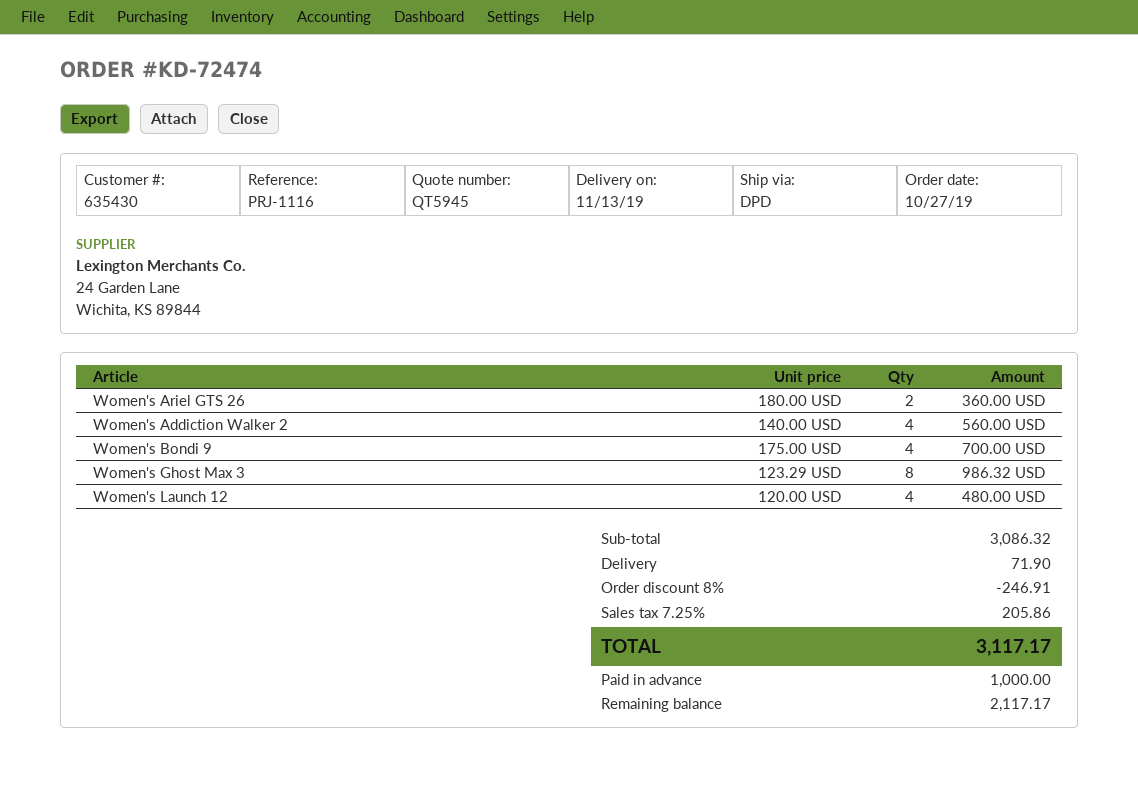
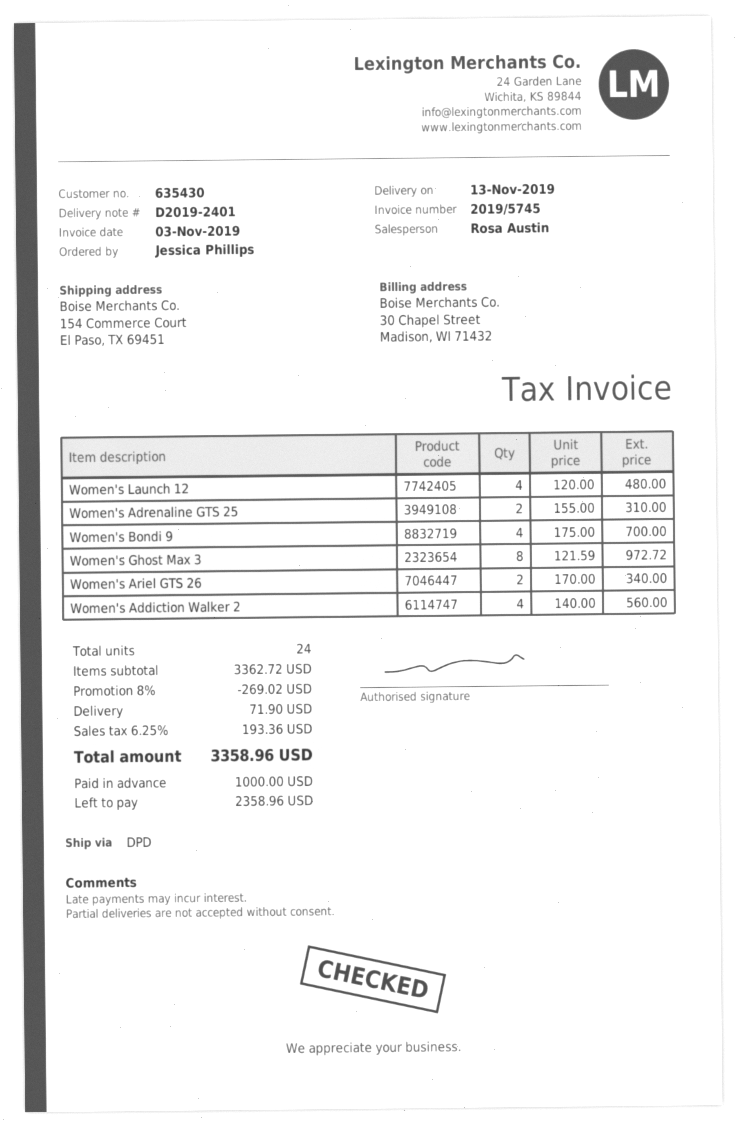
Women's Ariel GTS 26: 2 x 180.00 = 360.00 -> 2 x 170.00 = 340.00
Women's Ghost Max 3: 8 x 123.29 = 986.32 -> 8 x 121.59 = 972.72
Women's Adrenaline GTS 25: none -> 2 x 155.00 = 310.00
subtotal: 3086.32 -> 3362.72
discount: 8% = 246.91 -> 8% = 269.02
tax: 7.25% = 205.86 -> 6.25% = 193.36
total: 3117.17 -> 3358.96
balance: 2117.17 -> 2358.96

